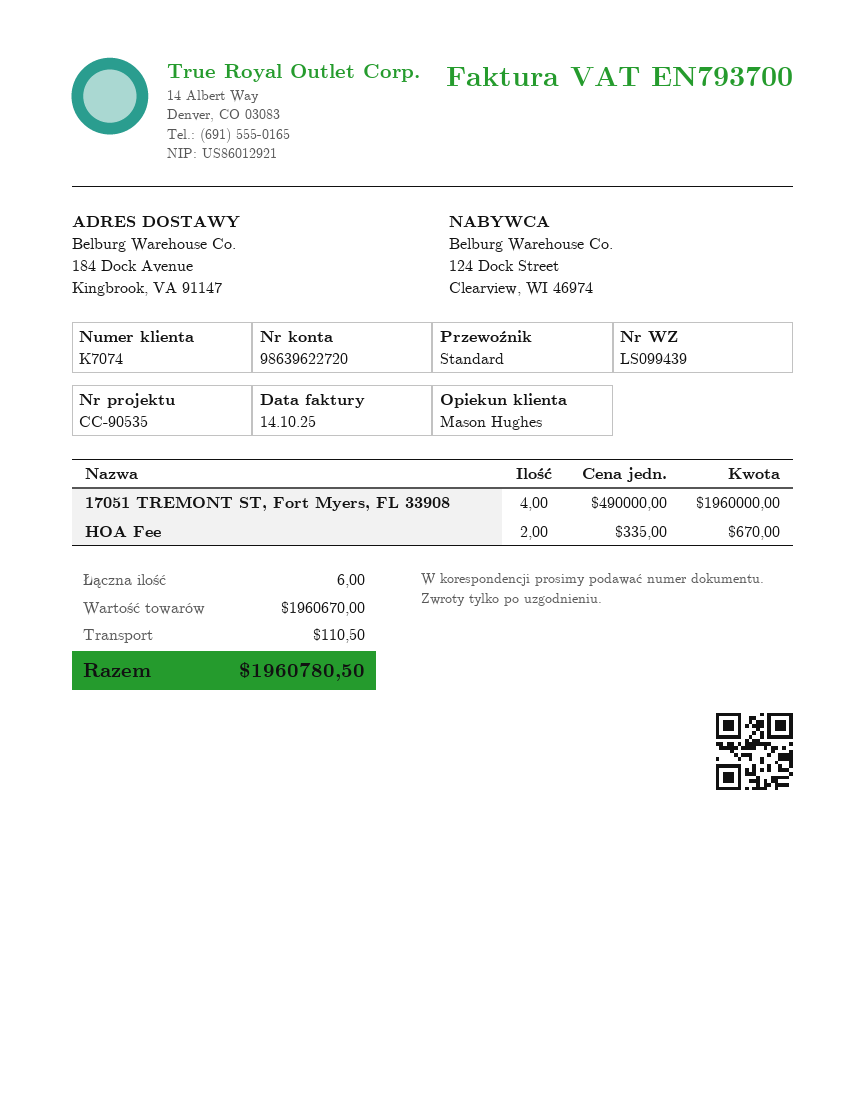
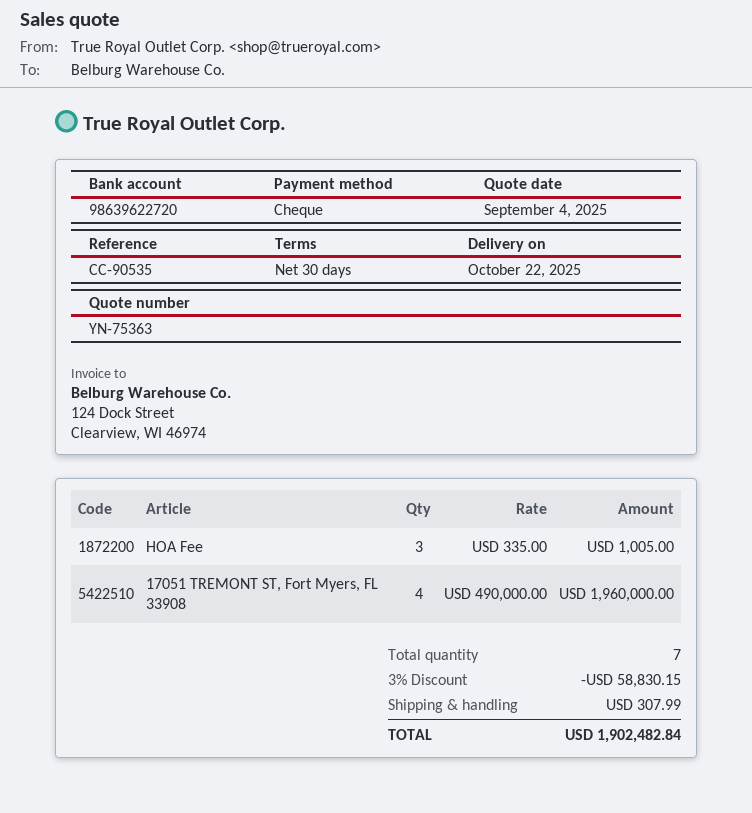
HOA Fee: 2 x 335.00 = 670.00 -> 3 x 335.00 = 1005.00
total quantity: 6 -> 7
discount: none -> 3% = 58830.15
shipping: 110.50 -> 307.99
total: 1960780.50 -> 1902482.84

